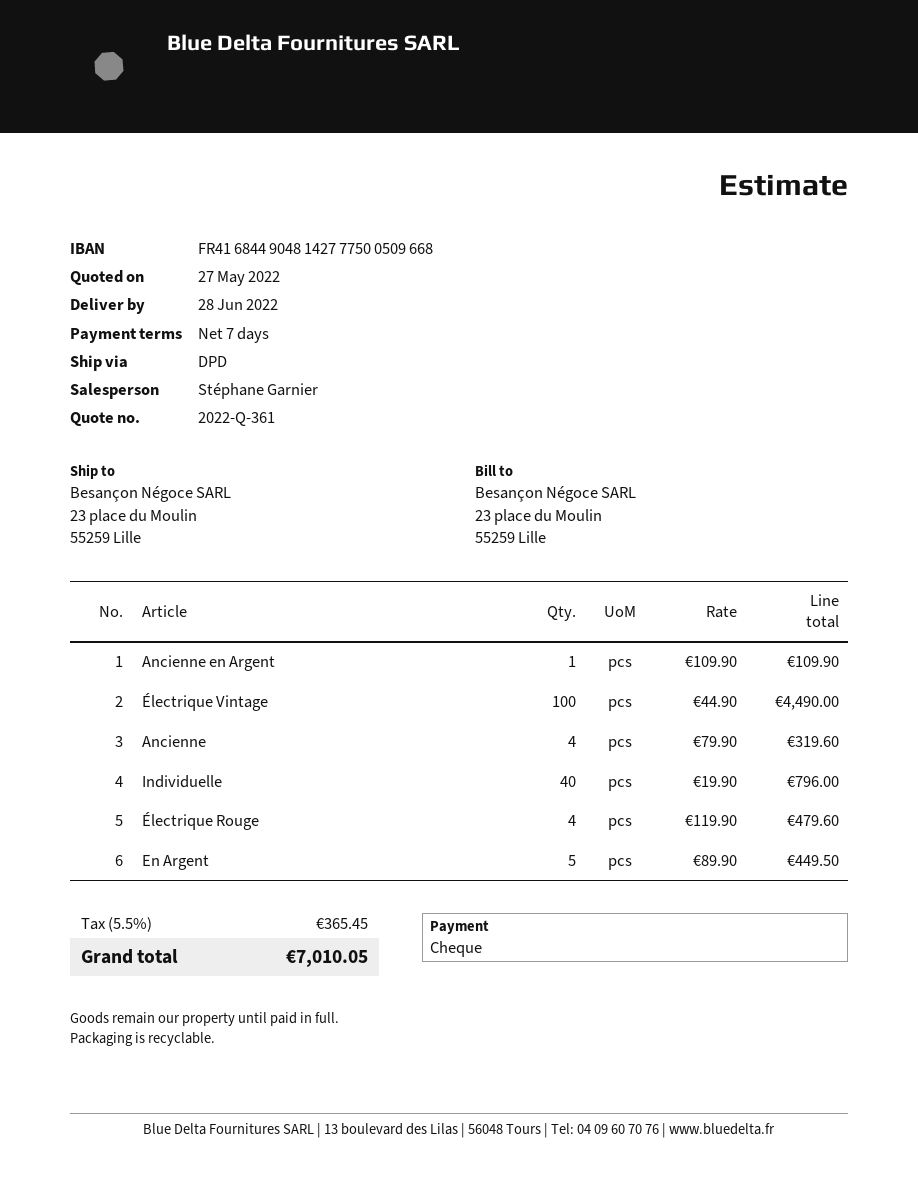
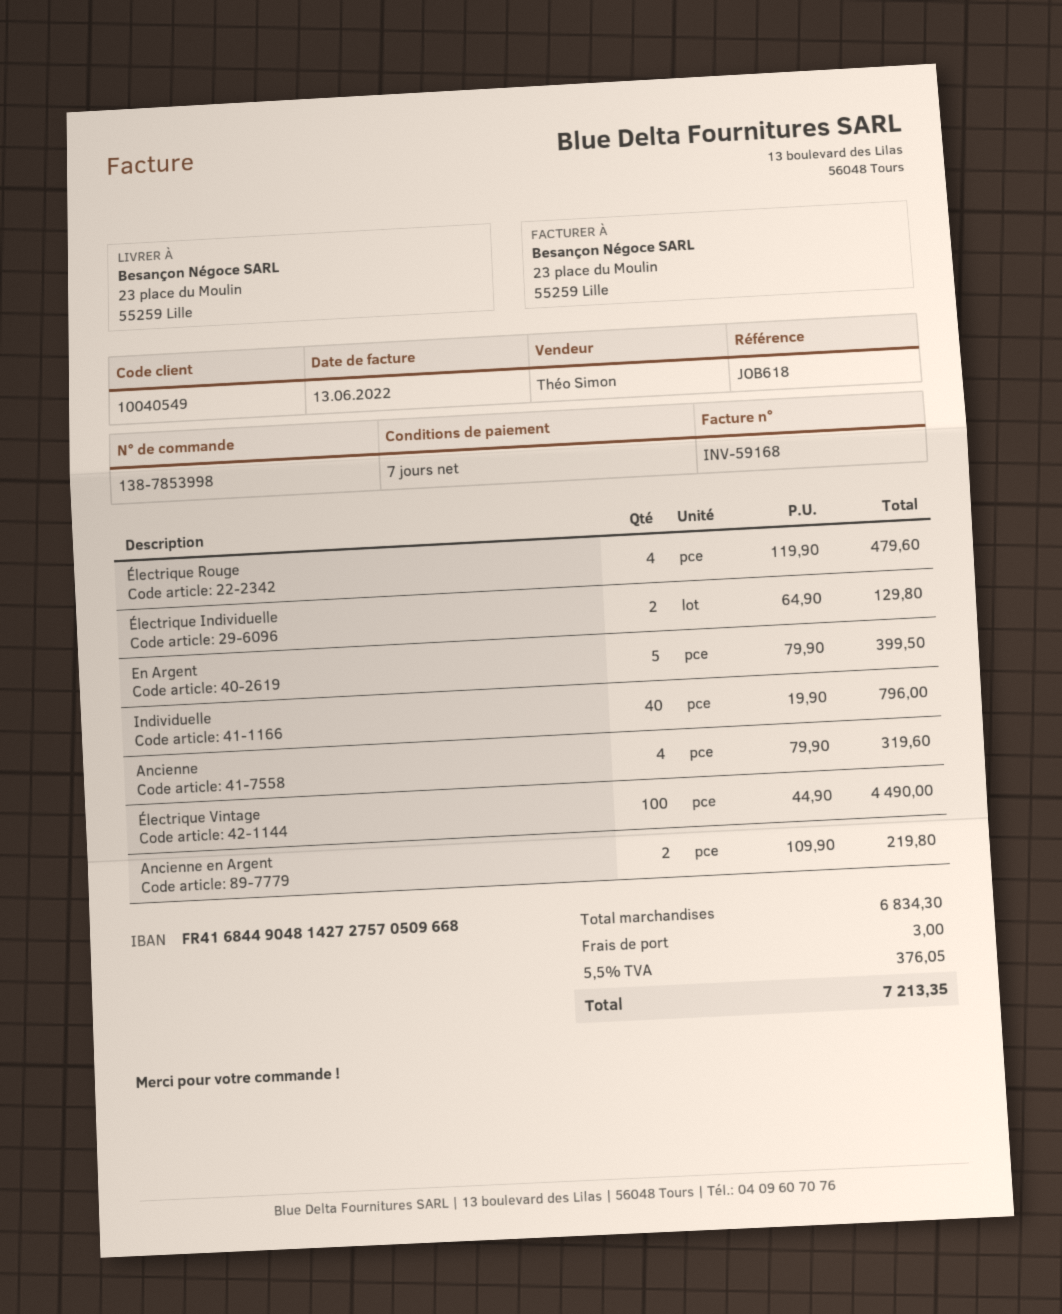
sales rep: Stéphane Garnier -> Théo Simon
bank account: FR4168449048142777500509668 -> FR4168449048142727570509668
Ancienne en Argent: 1 x 109.90 = 109.90 -> 2 x 109.90 = 219.80
En Argent: 5 x 89.90 = 449.50 -> 5 x 79.90 = 399.50
Électrique Individuelle: none -> 2 x 64.90 = 129.80
shipping: none -> 3.00
tax: 5.5% = 365.45 -> 5.5% = 376.05
total: 7010.05 -> 7213.35

